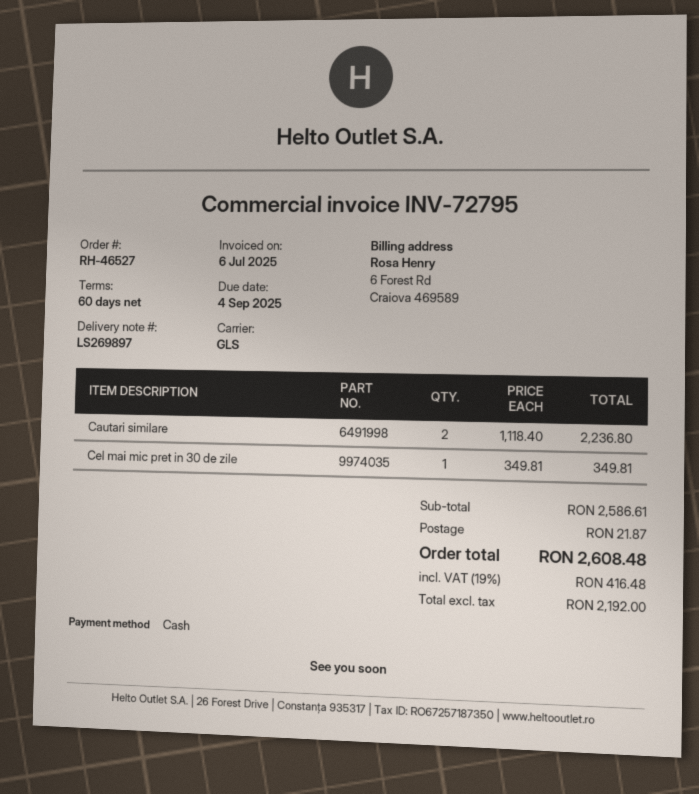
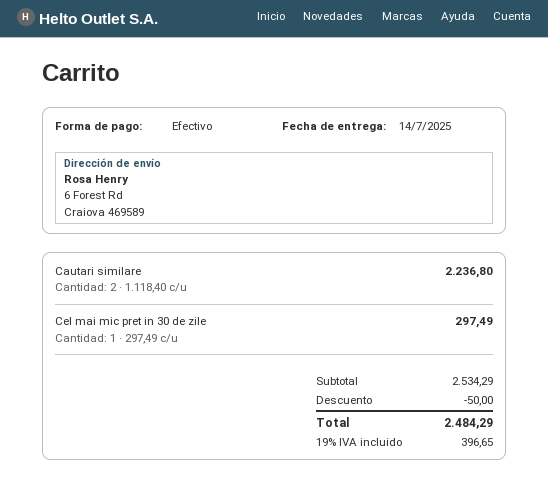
Cel mai mic pret in 30 de zile: 1 x 349.81 = 349.81 -> 1 x 297.49 = 297.49
subtotal: 2586.61 -> 2534.29
discount: none -> 50.00
shipping: 21.87 -> none
tax: 19% = 416.48 -> 19% = 396.65
total: 2608.48 -> 2484.29

